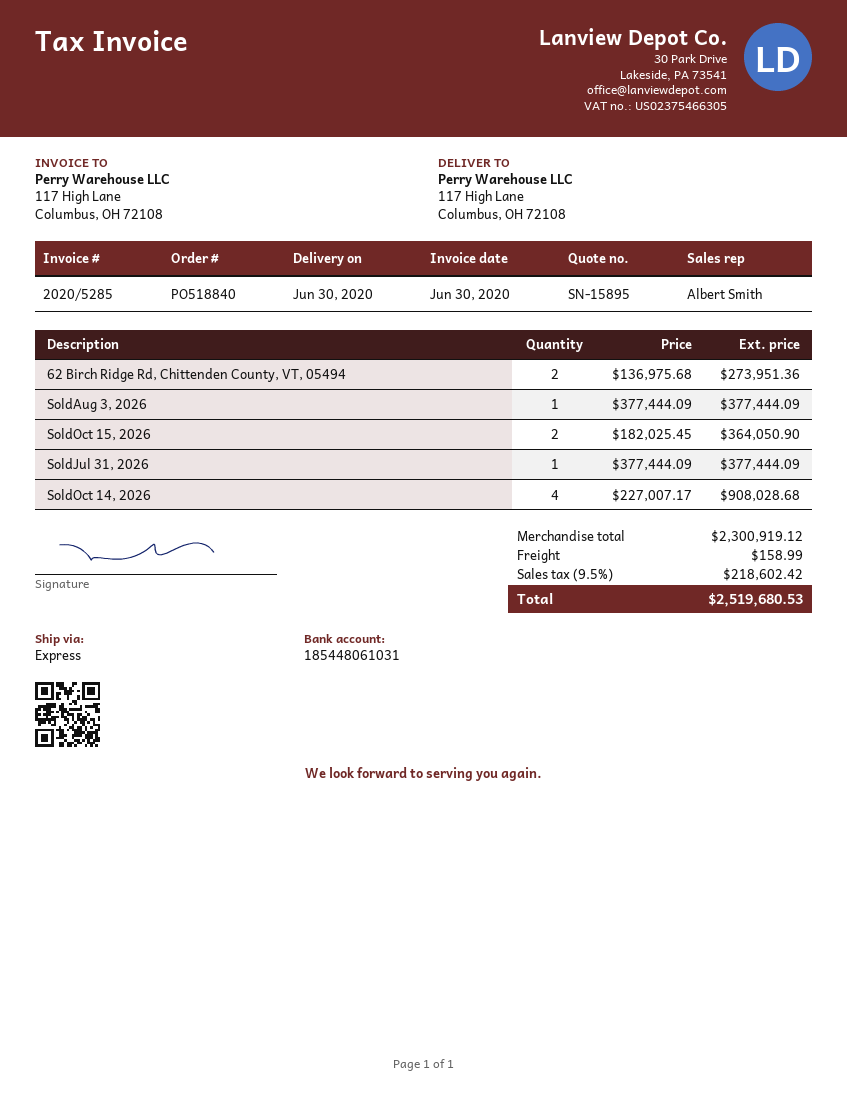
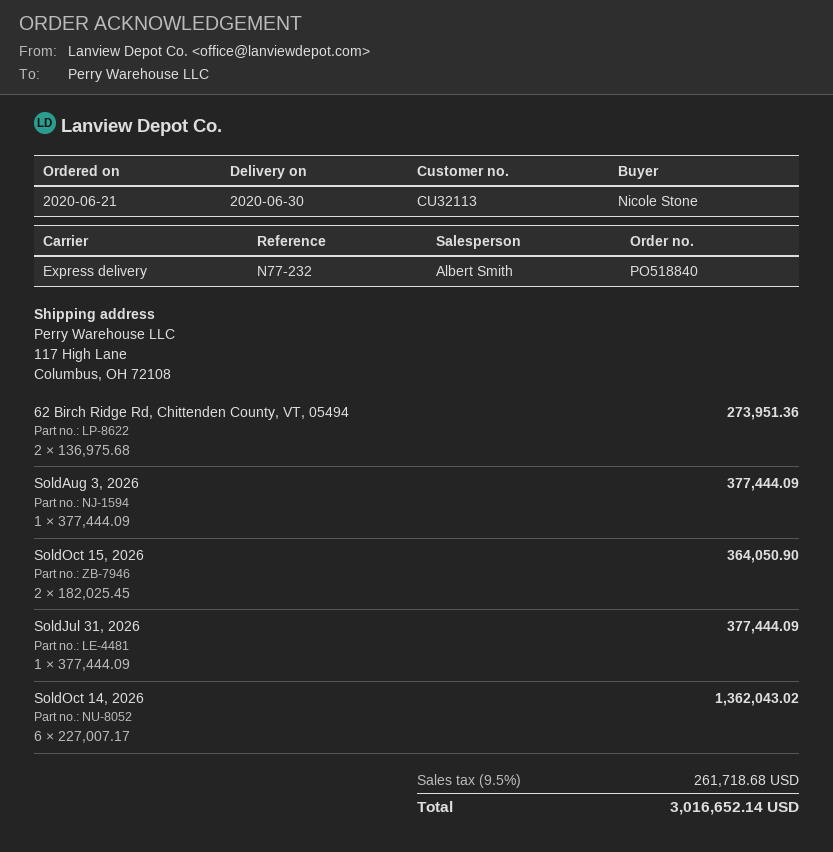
SoldOct 14, 2026: 4 x 227007.17 = 908028.68 -> 6 x 227007.17 = 1362043.02
shipping: 158.99 -> none
tax: 9.5% = 218602.42 -> 9.5% = 261718.68
total: 2519680.53 -> 3016652.14

